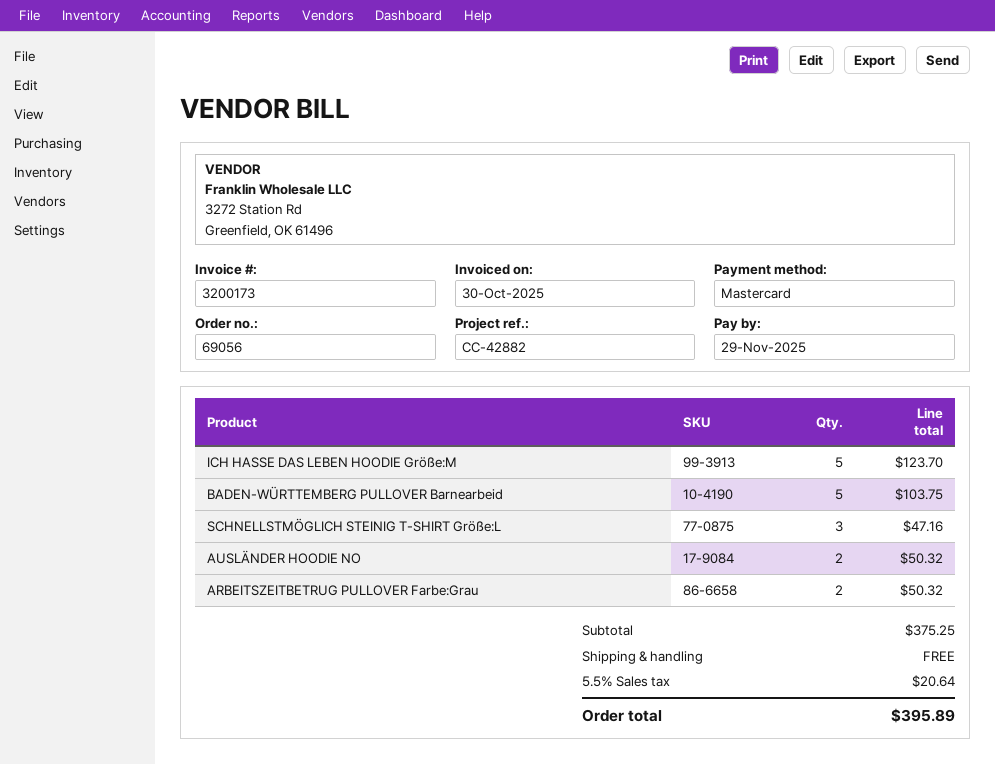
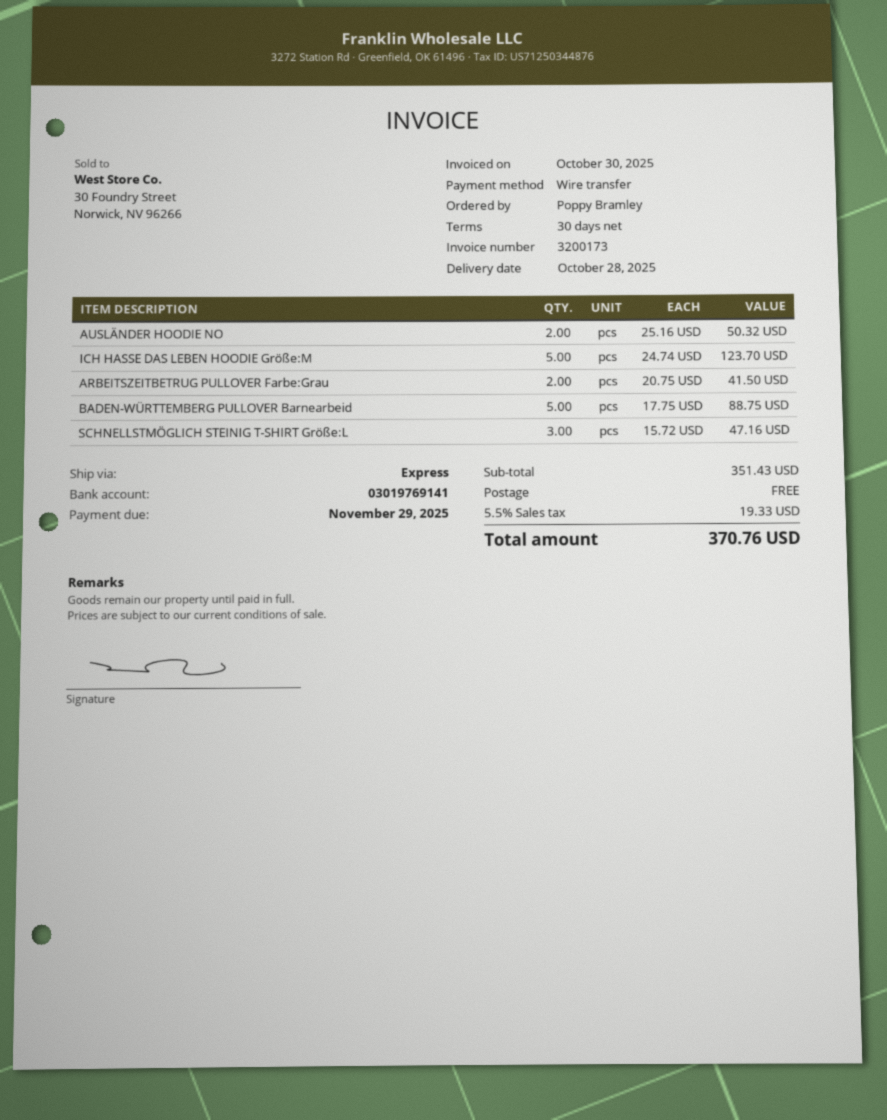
payment method: Mastercard -> bank transfer
BADEN-WÜRTTEMBERG PULLOVER Barnearbeid: 5 for 103.75 -> 5 for 88.75
ARBEITSZEITBETRUG PULLOVER Farbe:Grau: 2 for 50.32 -> 2 for 41.50
subtotal: 375.25 -> 351.43
tax: 5.5% = 20.64 -> 5.5% = 19.33
total: 395.89 -> 370.76

